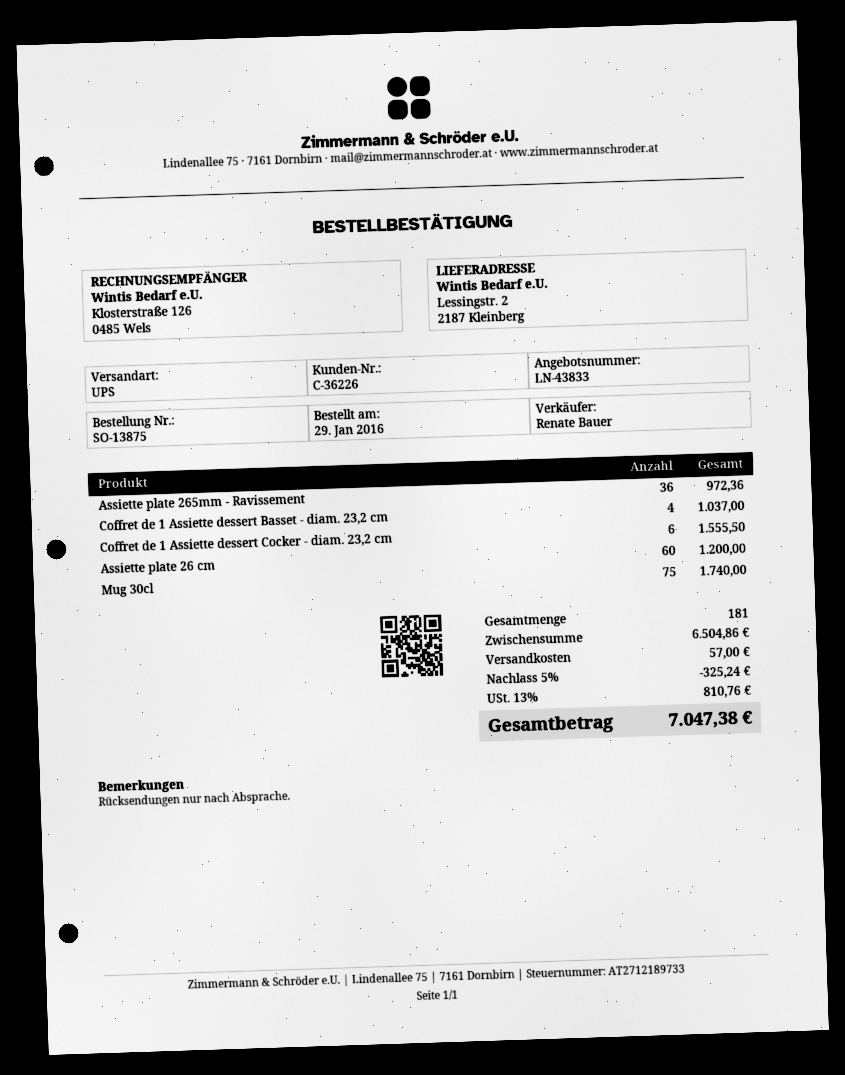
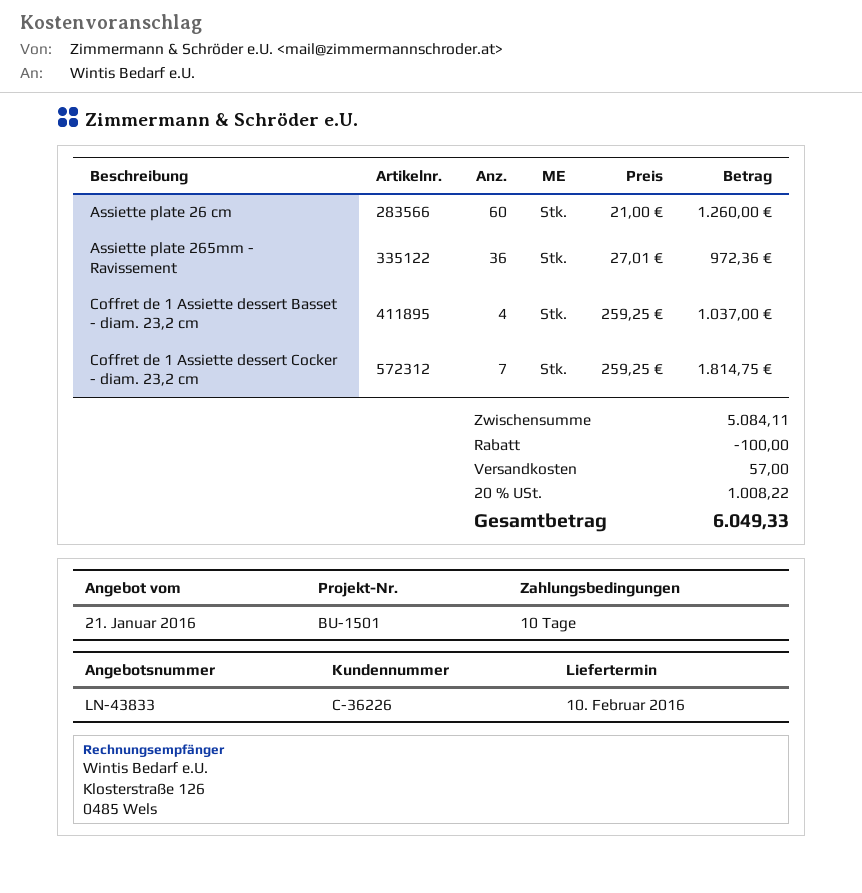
Coffret de 1 Assiette dessert Cocker - diam. 23,2 cm: 6 for 1555.50 -> 7 for 1814.75
Assiette plate 26 cm: 60 for 1200.00 -> 60 for 1260.00
Mug 30cl: 75 for 1740.00 -> none
subtotal: 6504.86 -> 5084.11
discount: 325.24 -> 100.00
tax: 13% = 810.76 -> 20% = 1008.22
total: 7047.38 -> 6049.33

